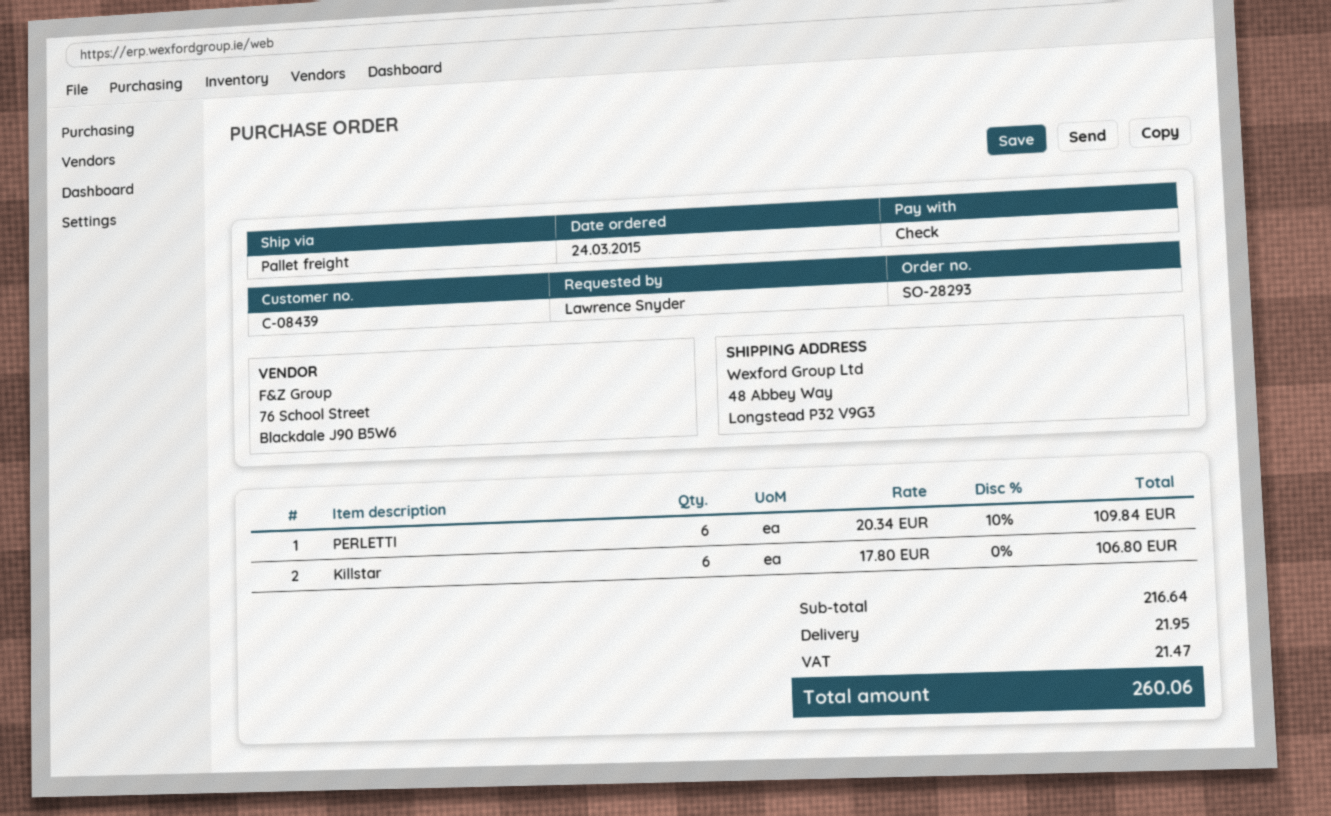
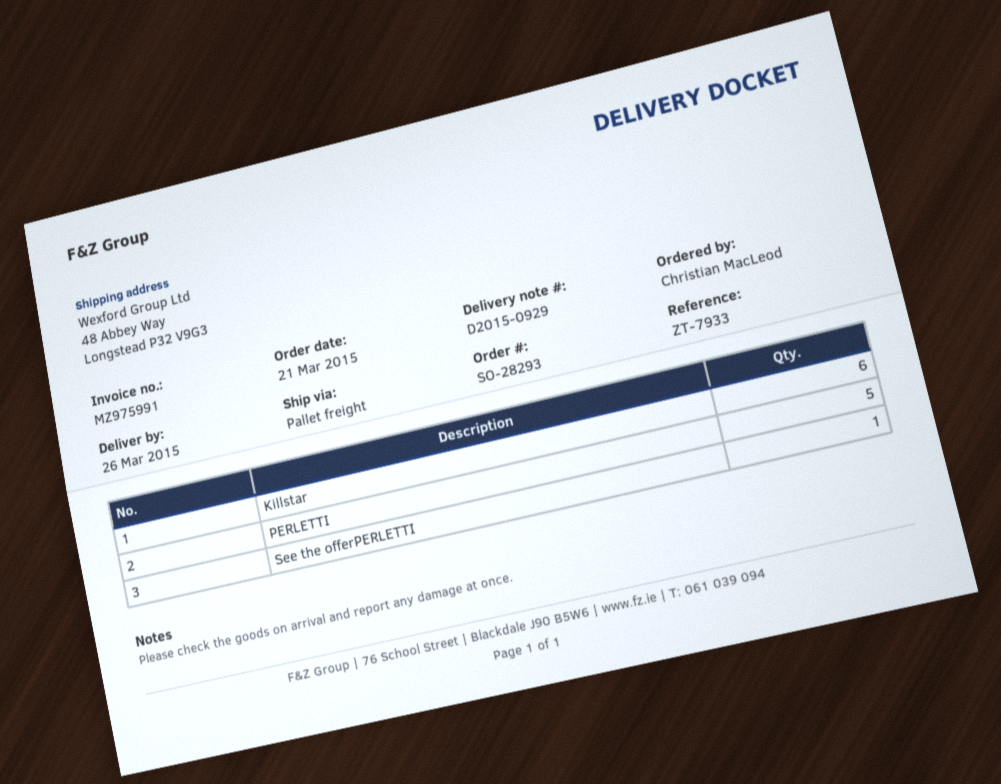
order date: 2015-03-24 -> 2015-03-21
ordered by: Lawrence Snyder -> Christian MacLeod
PERLETTI: 6 -> 5
See the offerPERLETTI: none -> 1

